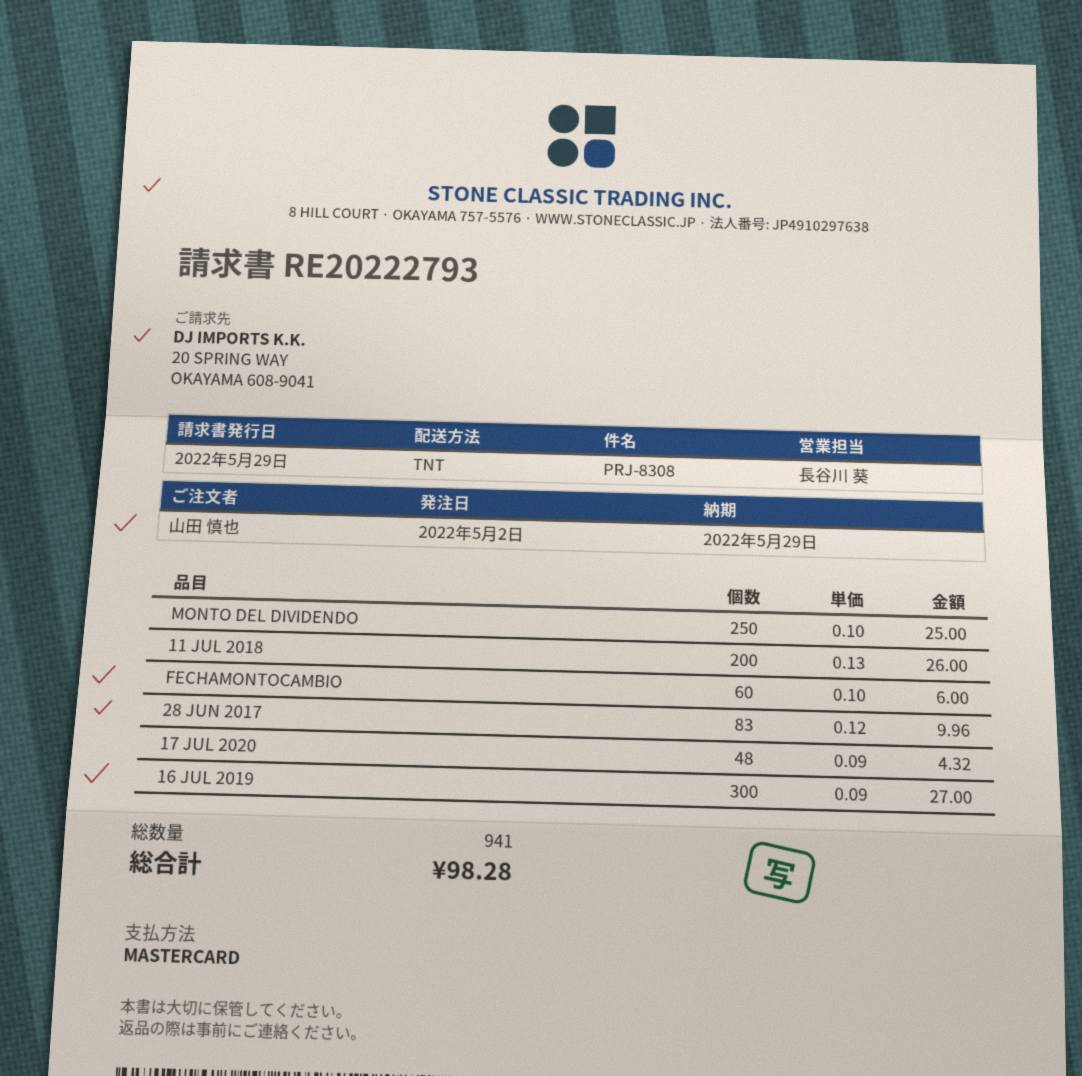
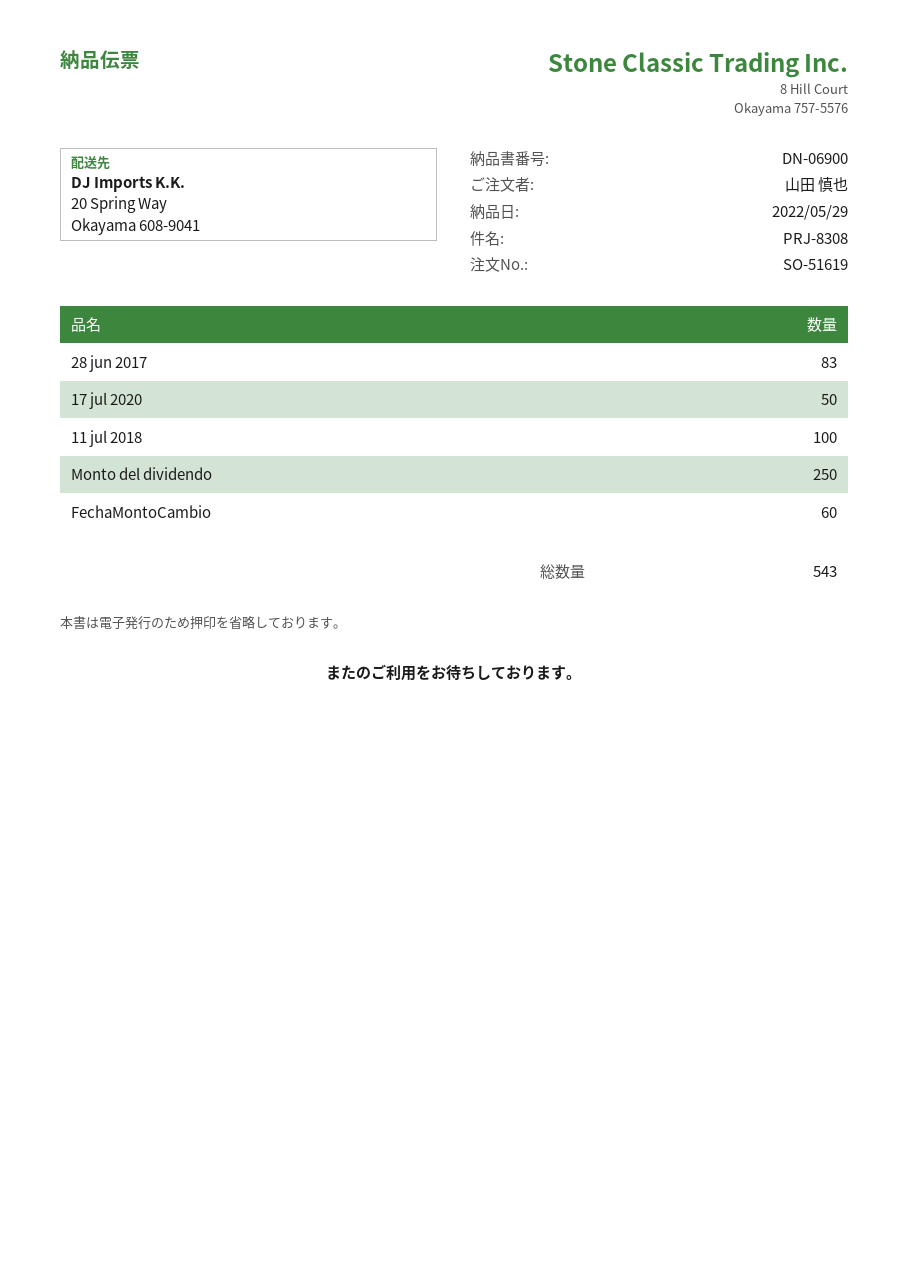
11 JUL 2018: 200 -> 100
17 JUL 2020: 48 -> 50
16 JUL 2019: 300 -> none
total quantity: 941 -> 543

